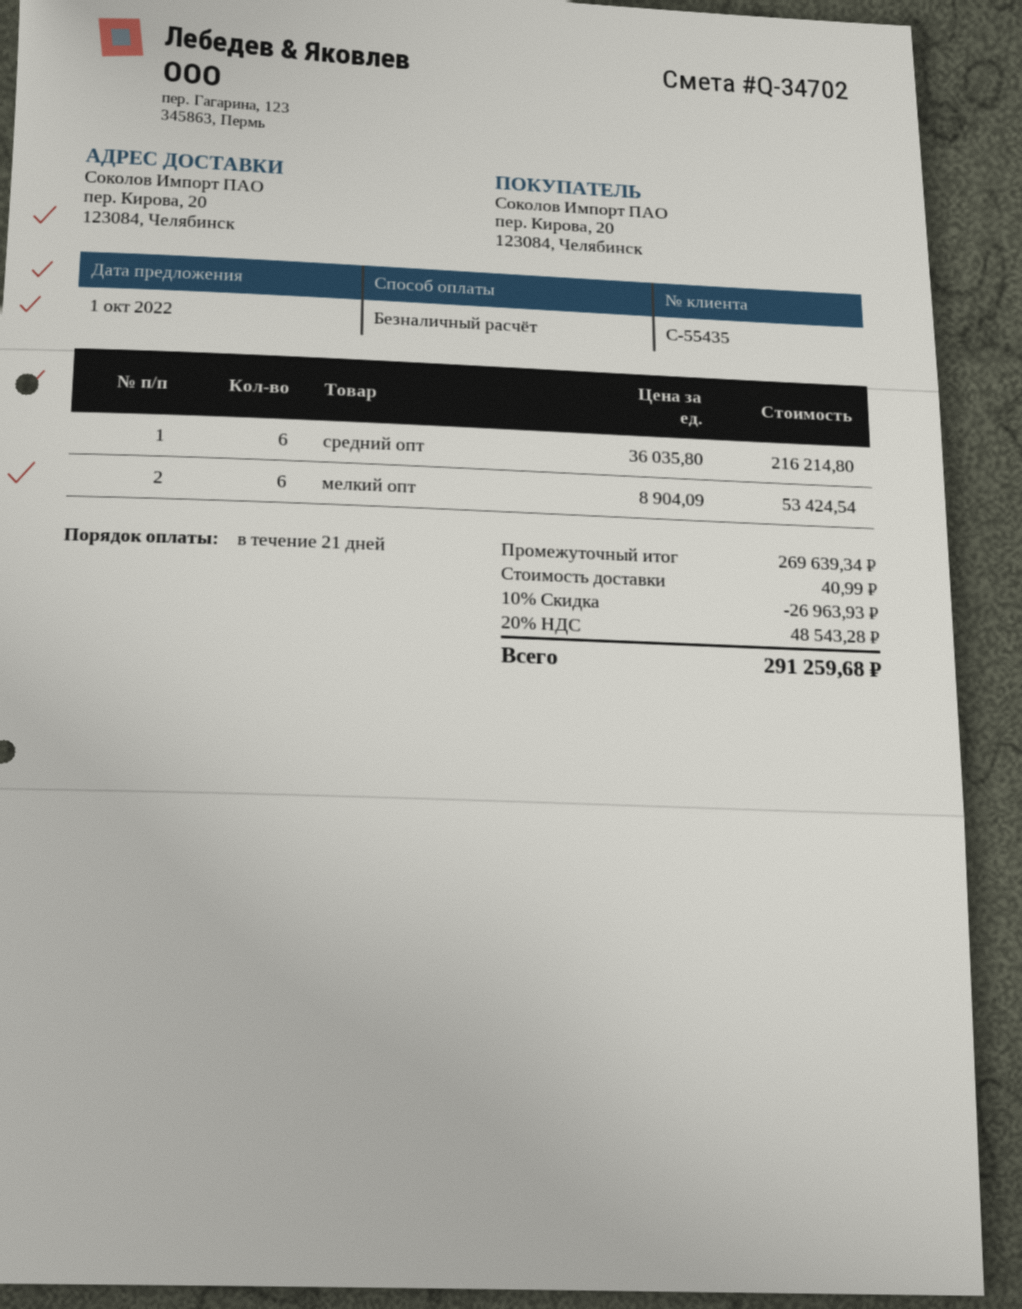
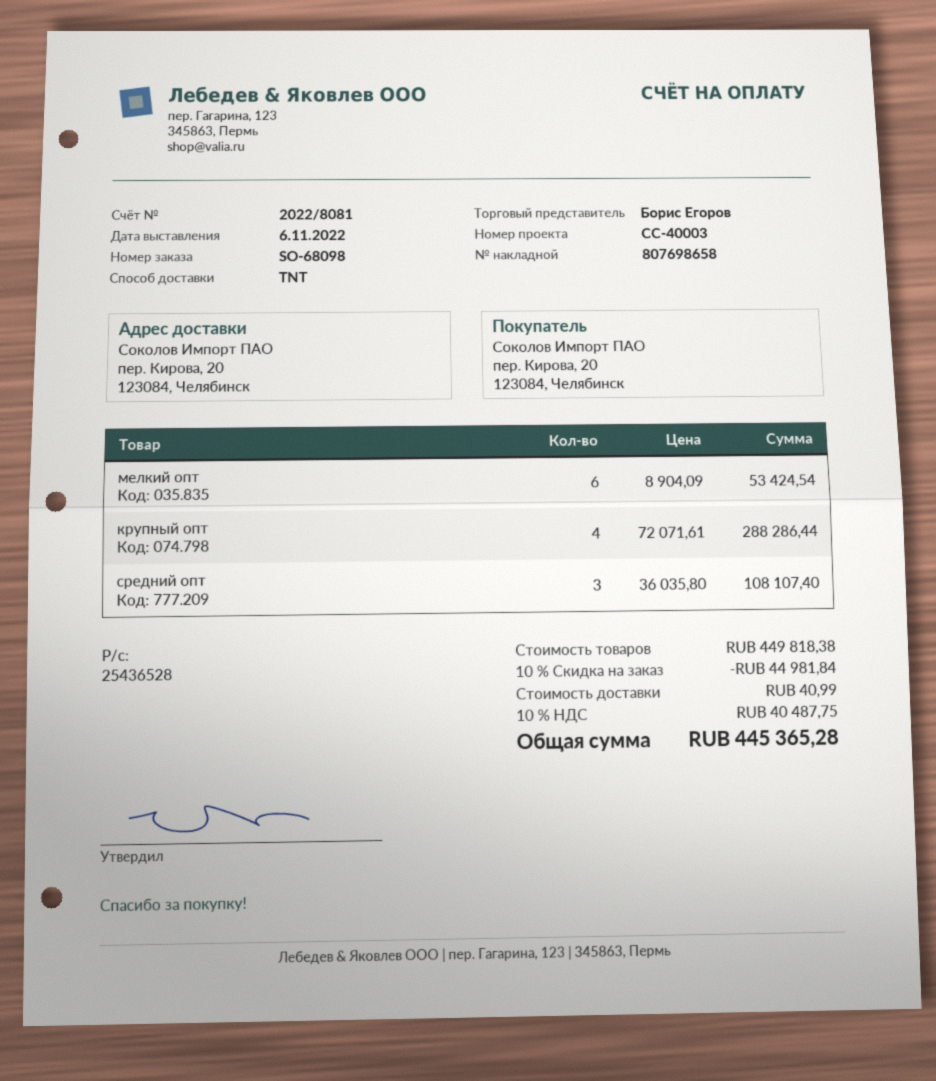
средний опт: 6 x 36035.80 = 216214.80 -> 3 x 36035.80 = 108107.40
крупный опт: none -> 4 x 72071.61 = 288286.44
subtotal: 269639.34 -> 449818.38
discount: 10% = 26963.93 -> 10% = 44981.84
tax: 20% = 48543.28 -> 10% = 40487.75
total: 291259.68 -> 445365.28

